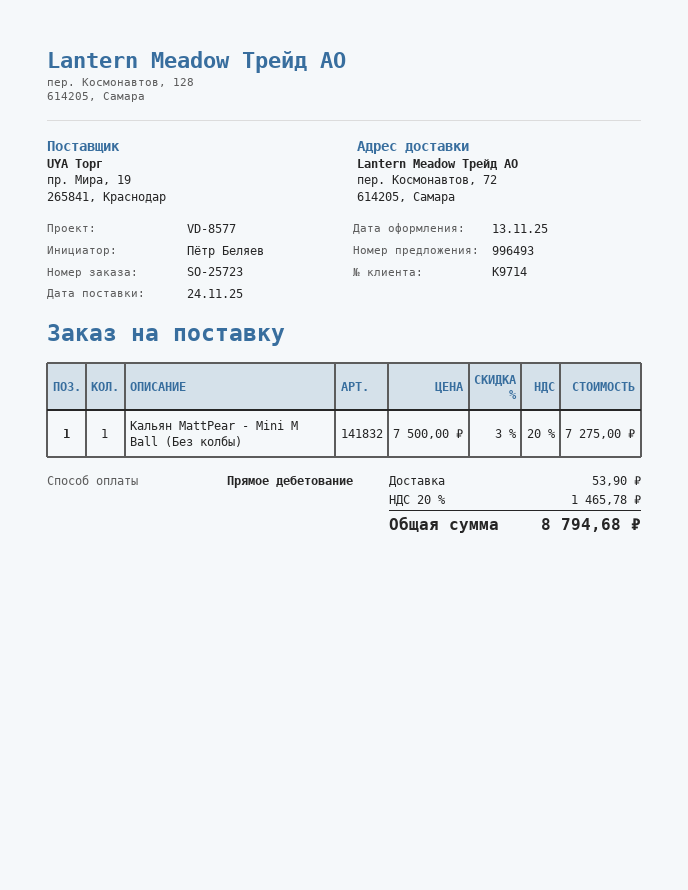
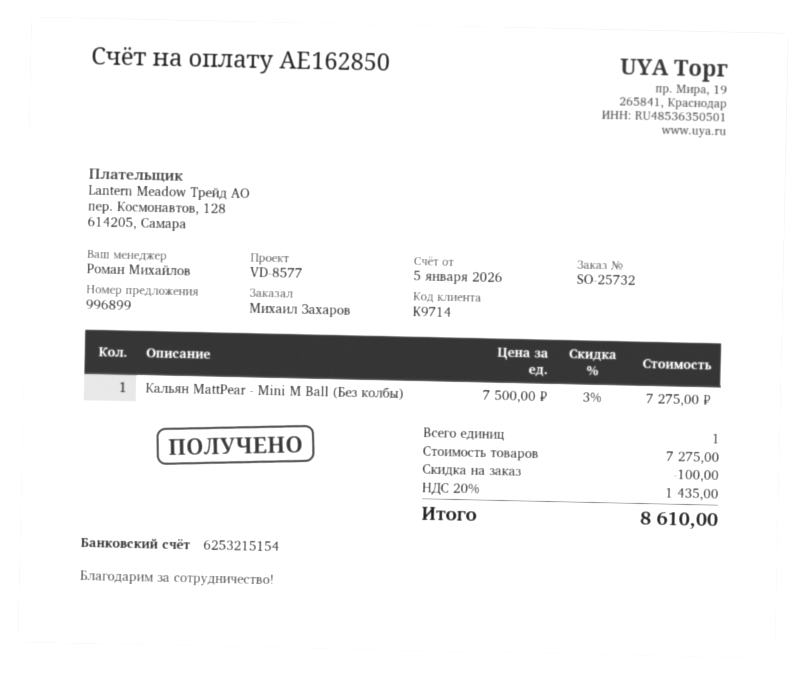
quote number: 996493 -> 996899
order number: SO-25723 -> SO-25732
ordered by: Пётр Беляев -> Михаил Захаров
discount: none -> 100.00
shipping: 53.90 -> none
tax: 20% = 1465.78 -> 20% = 1435.00
total: 8794.68 -> 8610.00

